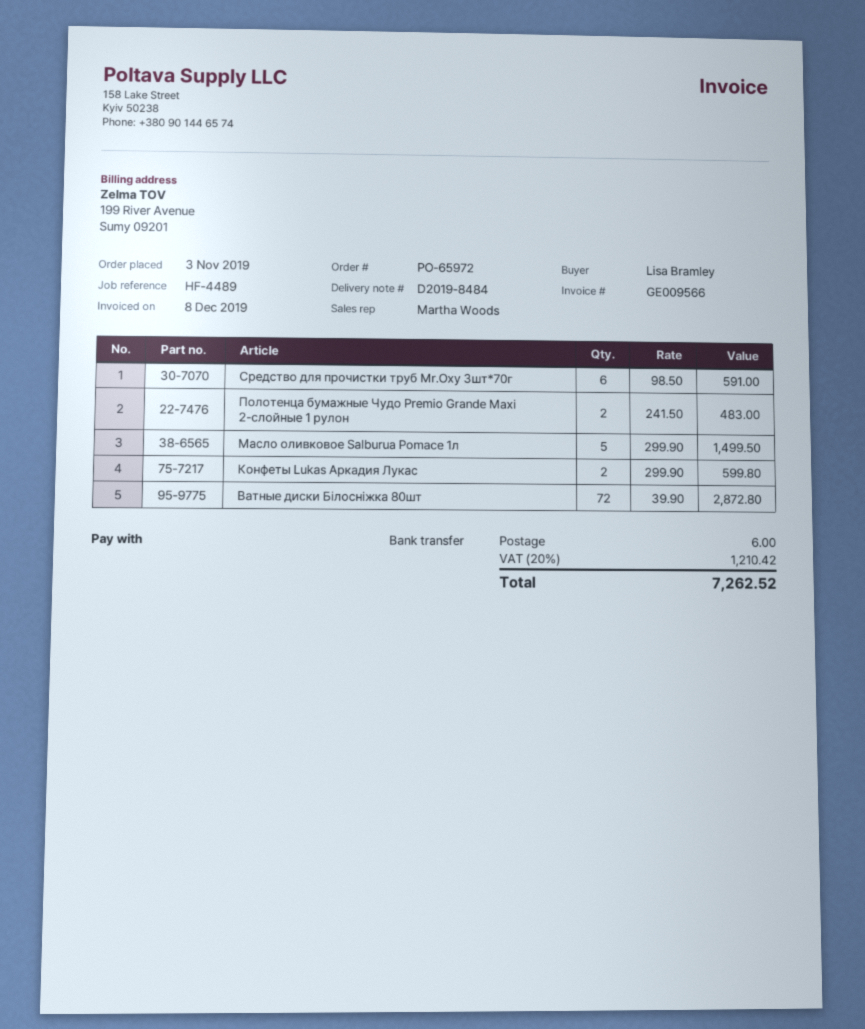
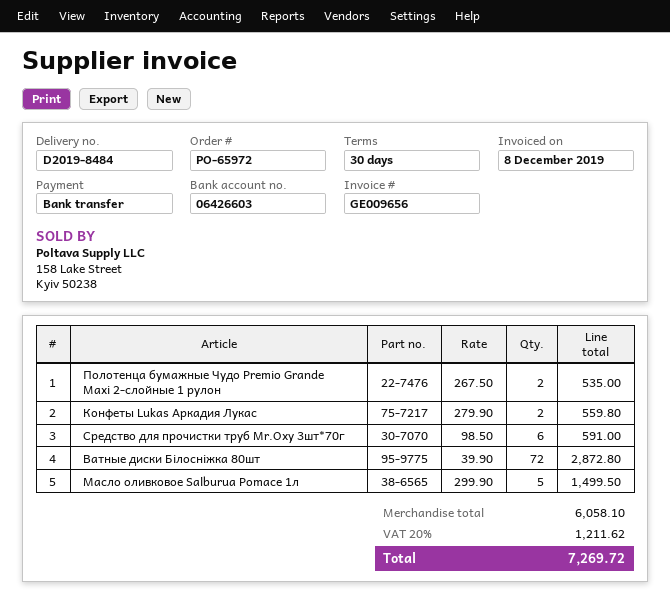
invoice number: GE009566 -> GE009656
Полотенца бумажные Чудо Premio Grande Maxi 2-слойные 1 рулон: 2 x 241.50 = 483.00 -> 2 x 267.50 = 535.00
Конфеты Lukas Аркадия Лукас: 2 x 299.90 = 599.80 -> 2 x 279.90 = 559.80
shipping: 6.00 -> none
tax: 20% = 1210.42 -> 20% = 1211.62
total: 7262.52 -> 7269.72

